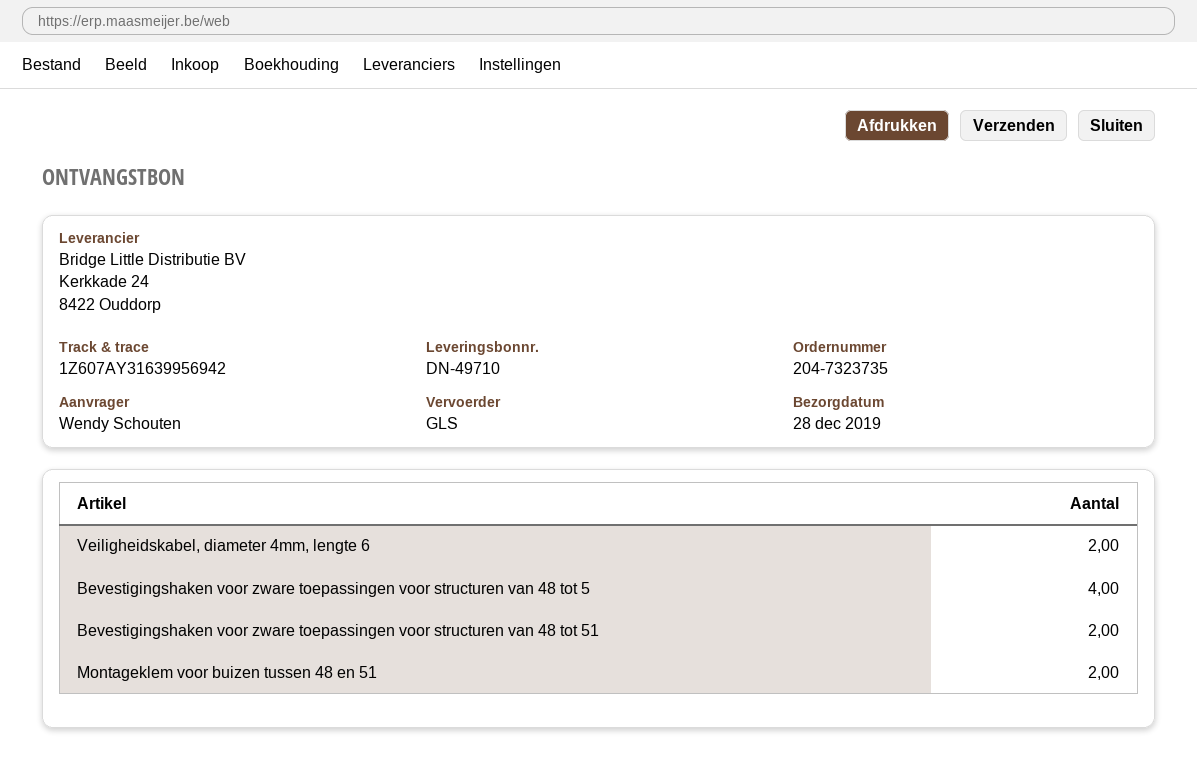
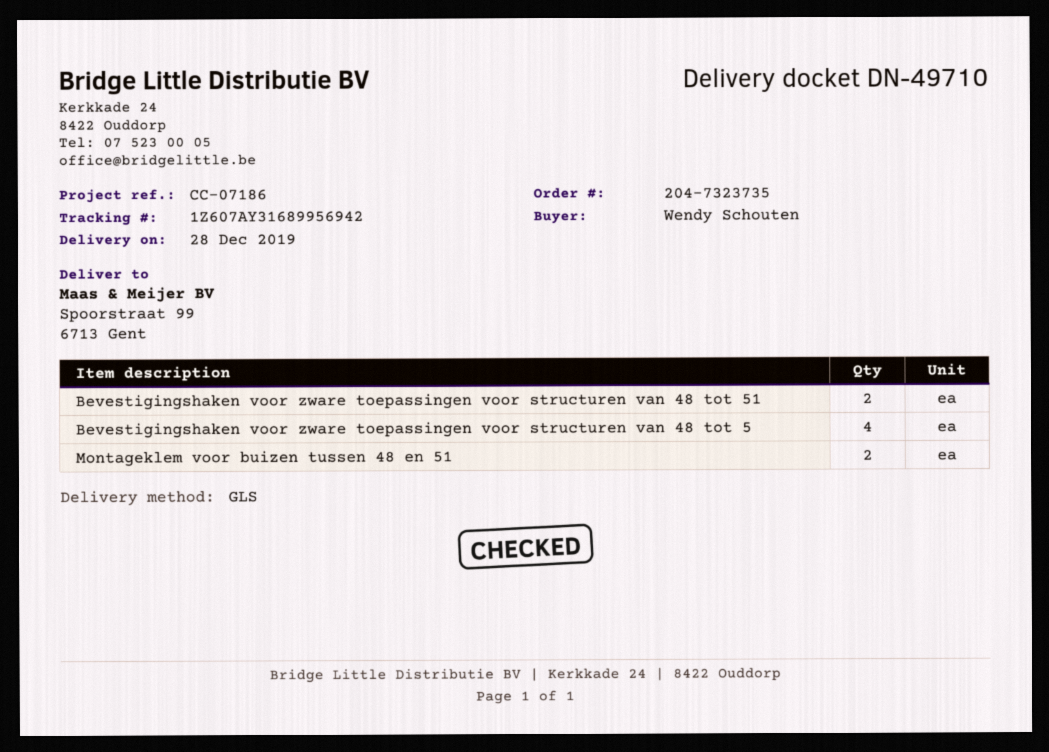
tracking number: 1Z607AY31639956942 -> 1Z607AY31689956942
Veiligheidskabel, diameter 4mm, lengte 6: 2 -> none

